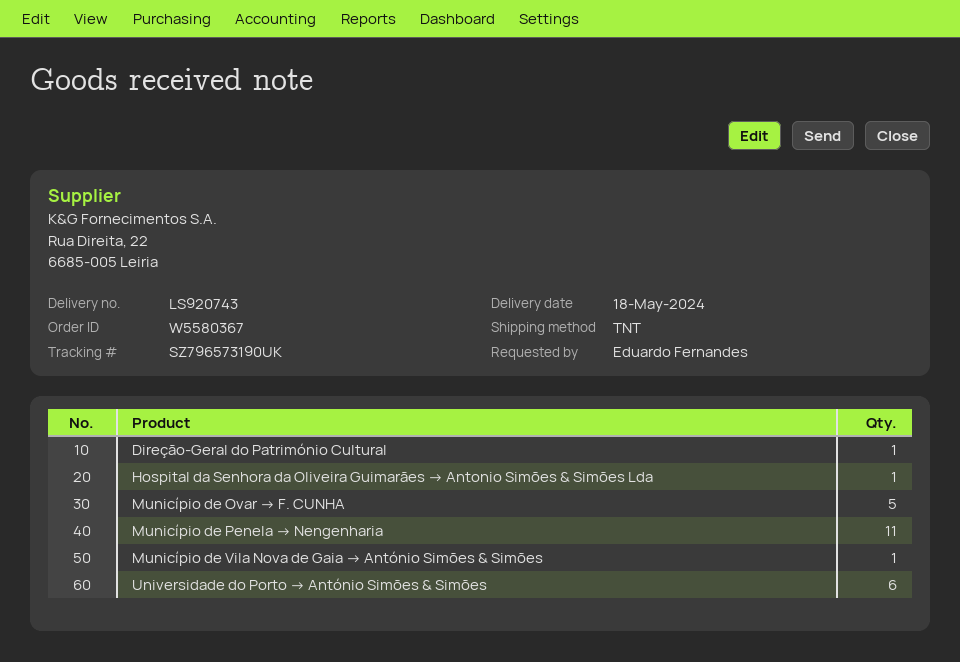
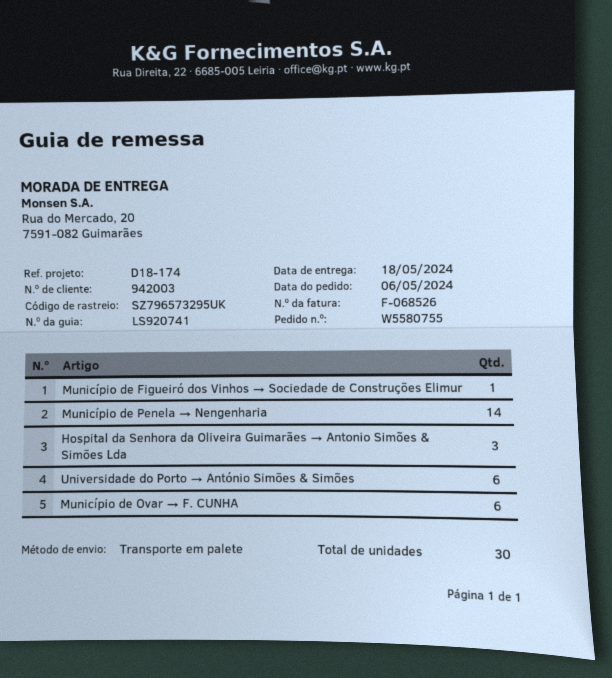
order number: W5580367 -> W5580755
delivery note number: LS920743 -> LS920741
shipping method: TNT -> pallet freight
tracking number: SZ796573190UK -> SZ796573295UK
Direção-Geral do Património Cultural: 1 -> none
Hospital da Senhora da Oliveira Guimarães → Antonio Simões & Simões Lda: 1 -> 3
Município de Ovar → F. CUNHA: 5 -> 6
Município de Penela → Nengenharia: 11 -> 14
Município de Vila Nova de Gaia → António Simões & Simões: 1 -> none
Município de Figueiró dos Vinhos → Sociedade de Construções Elimur: none -> 1

